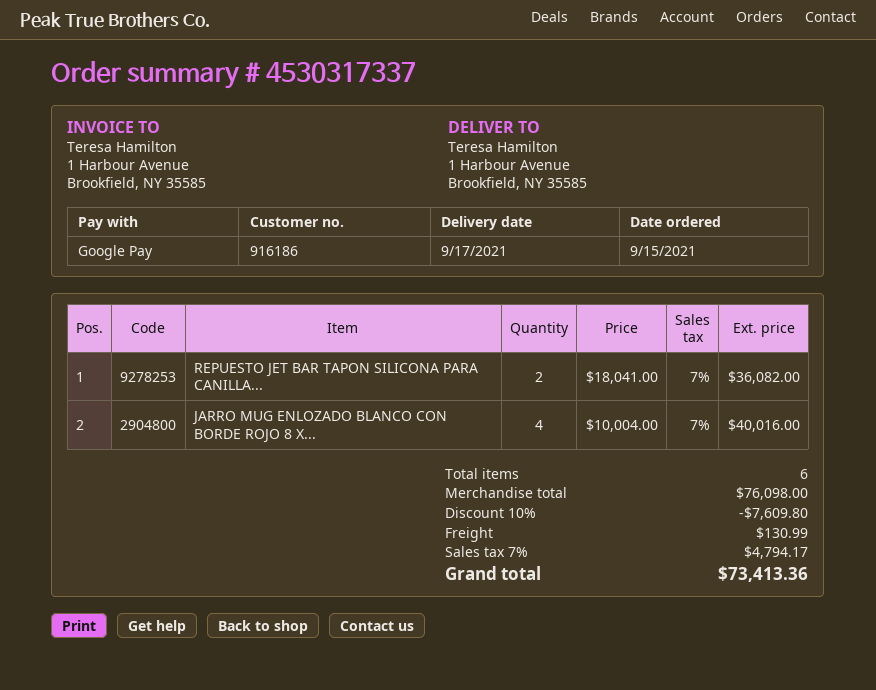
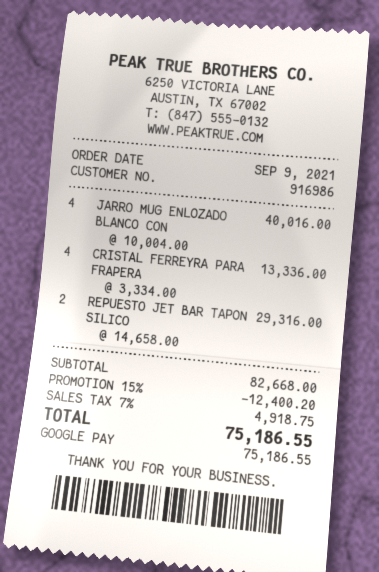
order date: 2021-09-15 -> 2021-09-09
customer number: 916186 -> 916986
REPUESTO JET BAR TAPON SILICONA PARA CANILLA...: 2 x 18041.00 = 36082.00 -> 2 x 14658.00 = 29316.00
CRISTAL FERREYRA PARA FRAPERA: none -> 4 x 3334.00 = 13336.00
subtotal: 76098.00 -> 82668.00
discount: 10% = 7609.80 -> 15% = 12400.20
shipping: 130.99 -> none
tax: 7% = 4794.17 -> 7% = 4918.75
total: 73413.36 -> 75186.55

